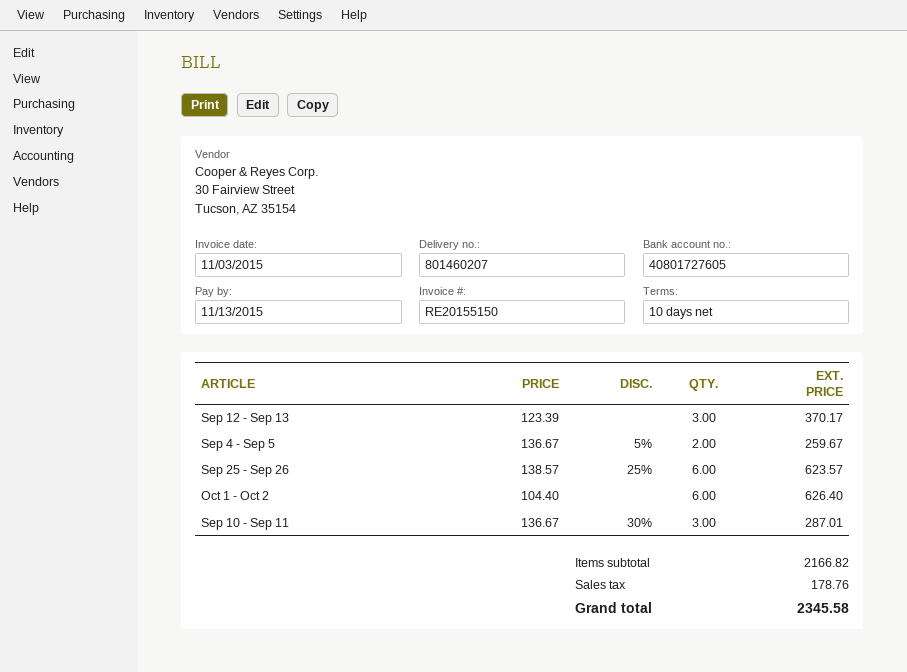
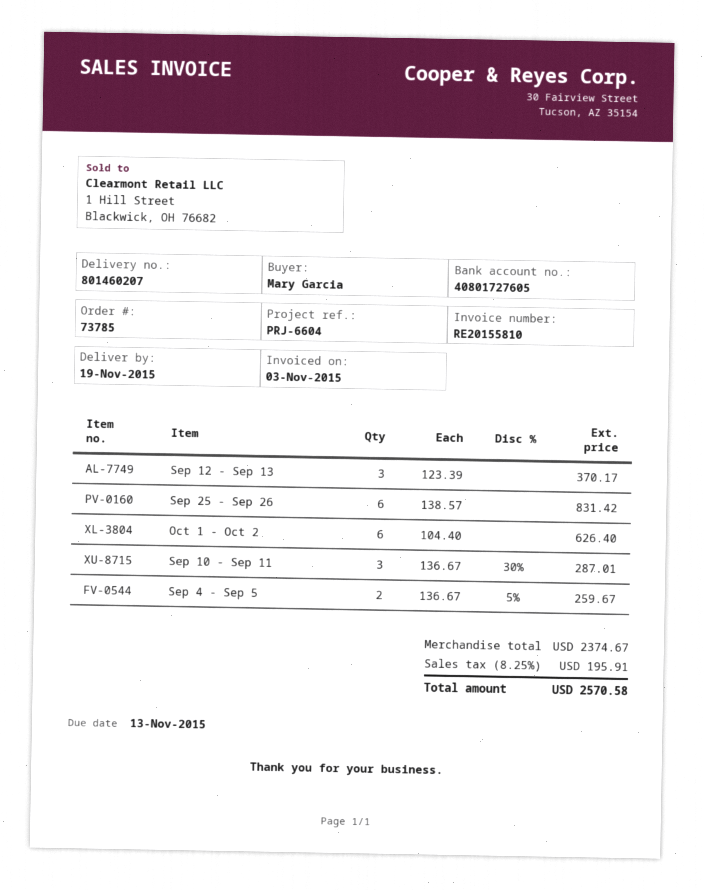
invoice number: RE20155150 -> RE20155810
Sep 25 - Sep 26: 6 x 138.57 - 25% = 623.57 -> 6 x 138.57 = 831.42
subtotal: 2166.82 -> 2374.67
tax: 178.76 -> 195.91
total: 2345.58 -> 2570.58

